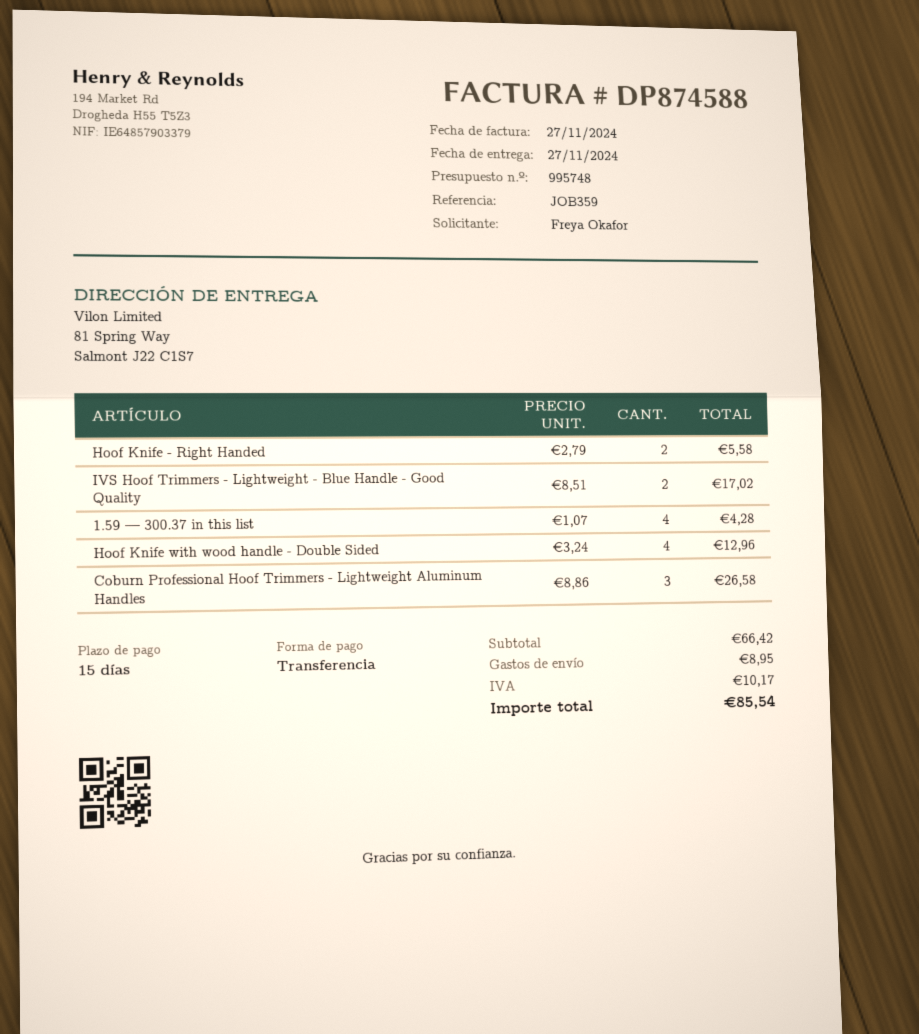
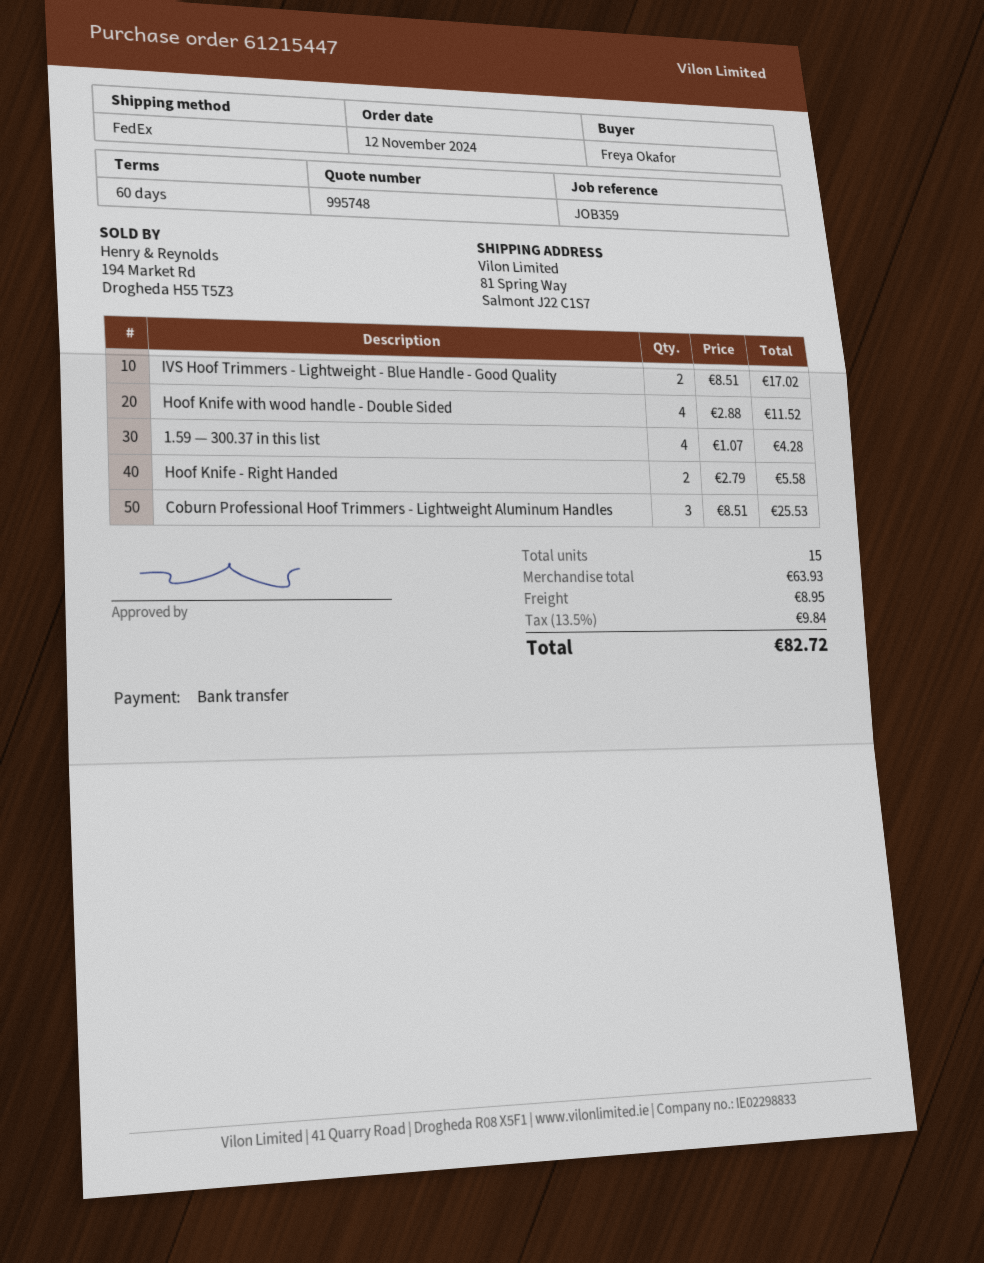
payment terms: 15 days -> 60 days
Hoof Knife with wood handle - Double Sided: 4 x 3.24 = 12.96 -> 4 x 2.88 = 11.52
Coburn Professional Hoof Trimmers - Lightweight Aluminum Handles: 3 x 8.86 = 26.58 -> 3 x 8.51 = 25.53
subtotal: 66.42 -> 63.93
tax: 10.17 -> 9.84
total: 85.54 -> 82.72

